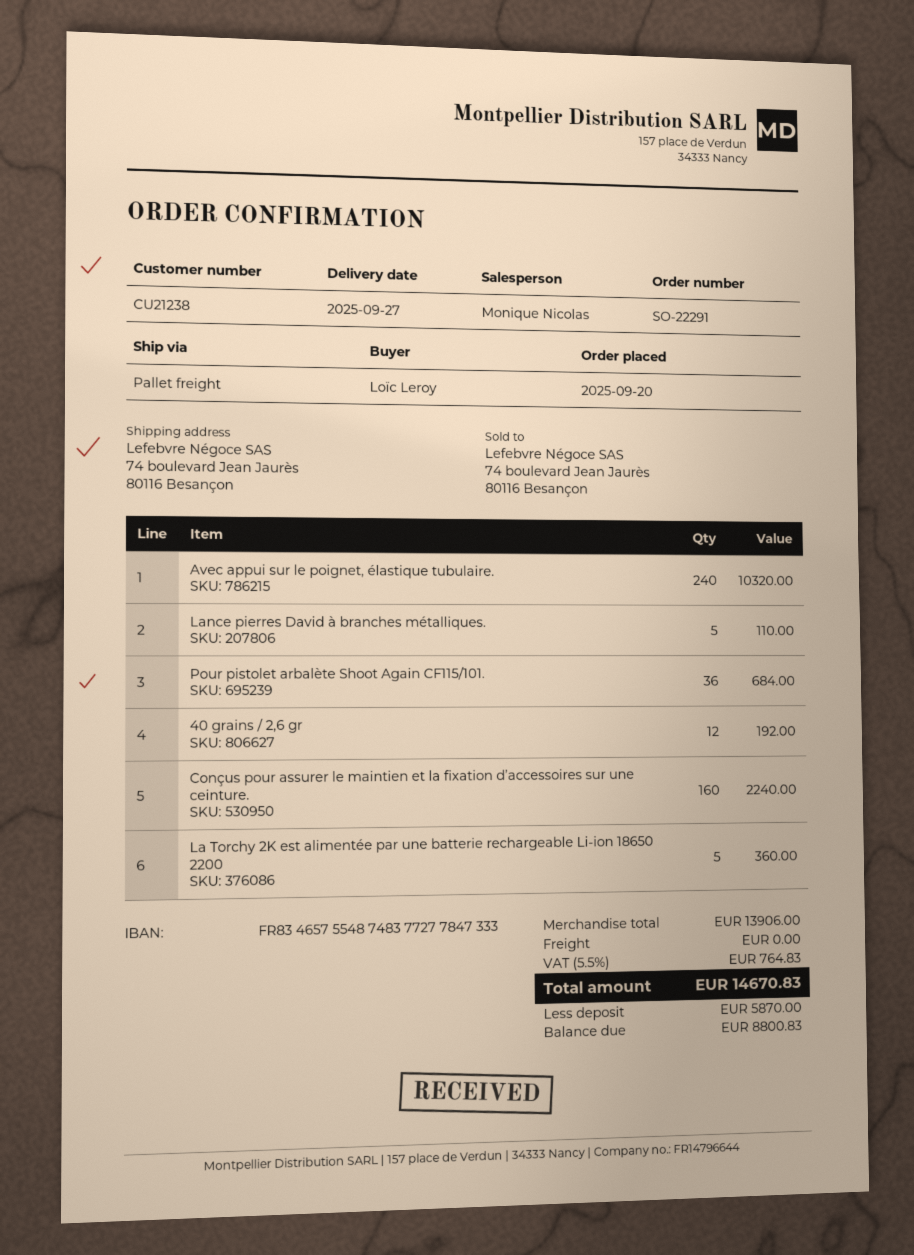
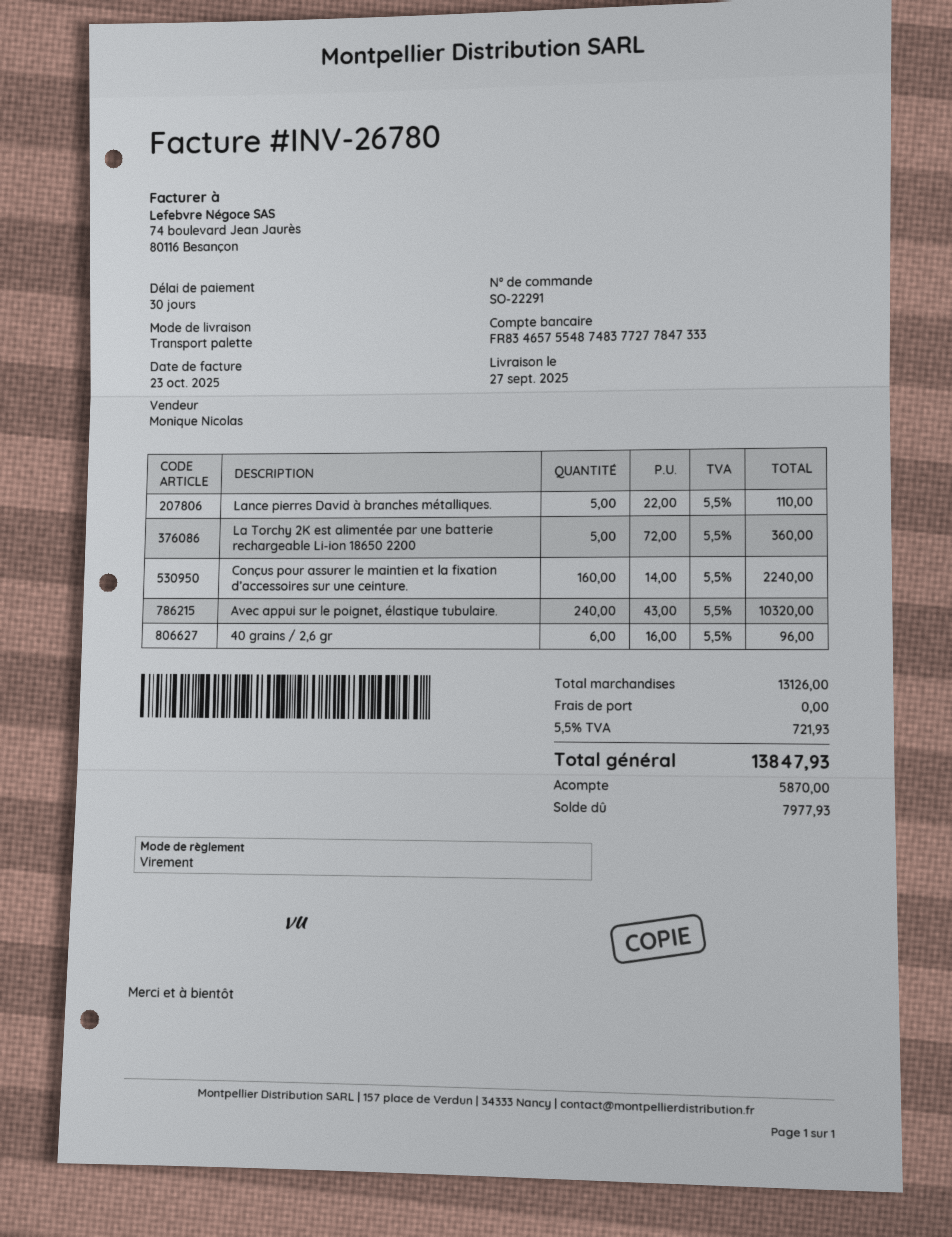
Pour pistolet arbalète Shoot Again CF115/101.: 36 for 684.00 -> none
40 grains / 2,6 gr: 12 for 192.00 -> 6 for 96.00
subtotal: 13906.00 -> 13126.00
tax: 5.5% = 764.83 -> 5.5% = 721.93
total: 14670.83 -> 13847.93
balance: 8800.83 -> 7977.93

